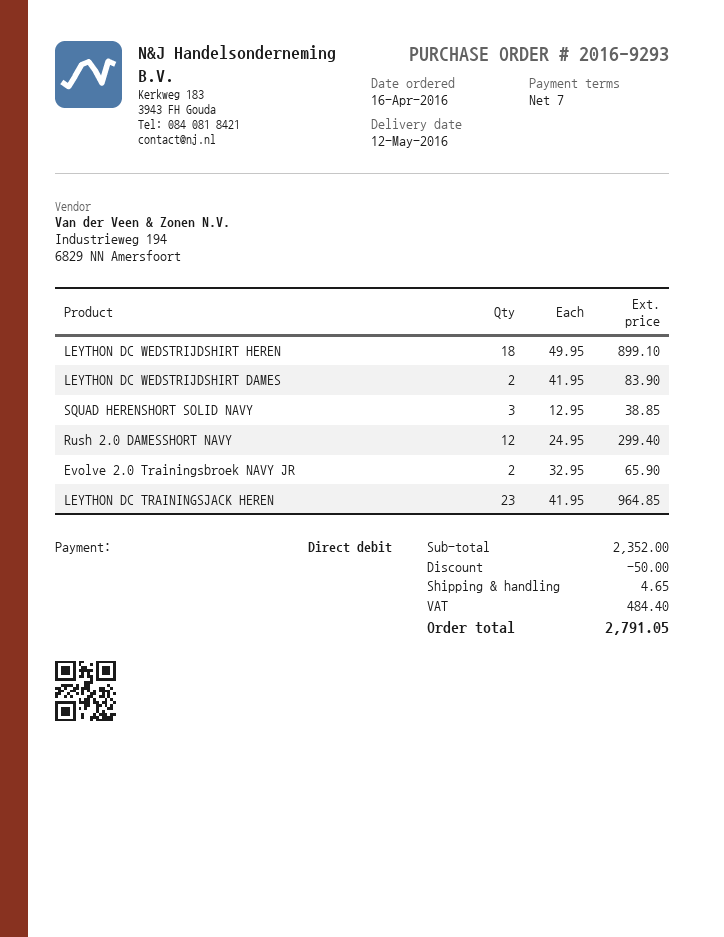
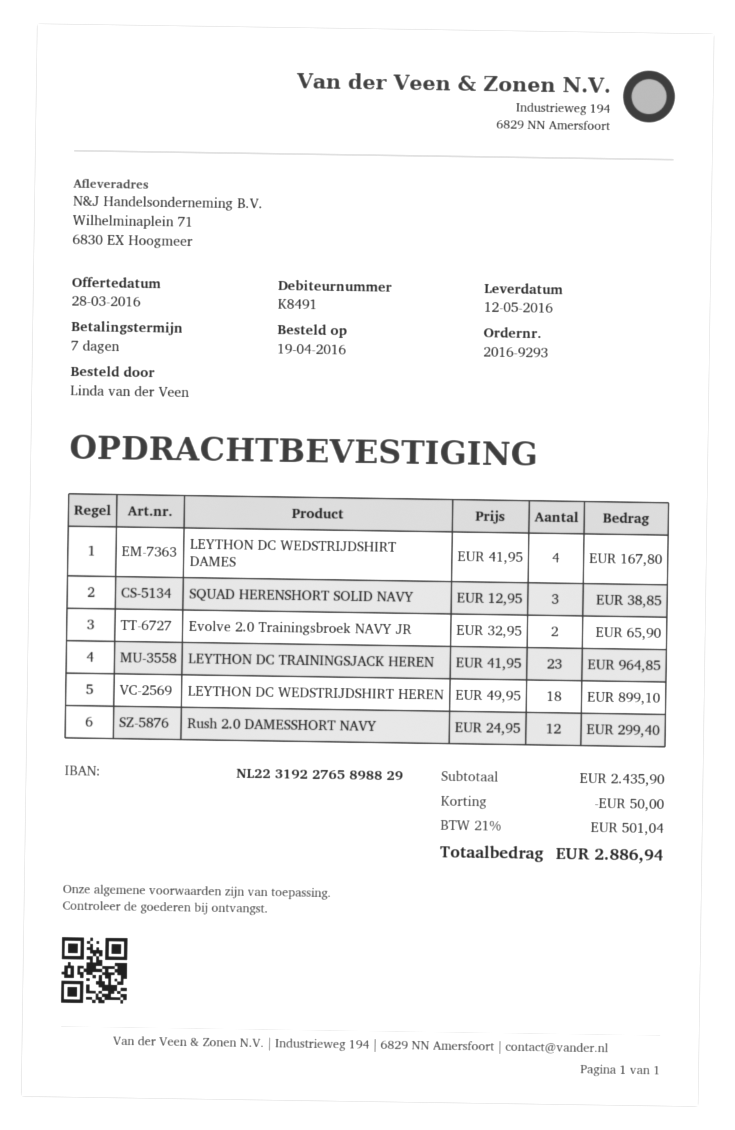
order date: 2016-04-16 -> 2016-04-19
LEYTHON DC WEDSTRIJDSHIRT DAMES: 2 x 41.95 = 83.90 -> 4 x 41.95 = 167.80
subtotal: 2352.00 -> 2435.90
shipping: 4.65 -> none
tax: 484.40 -> 501.04
total: 2791.05 -> 2886.94

